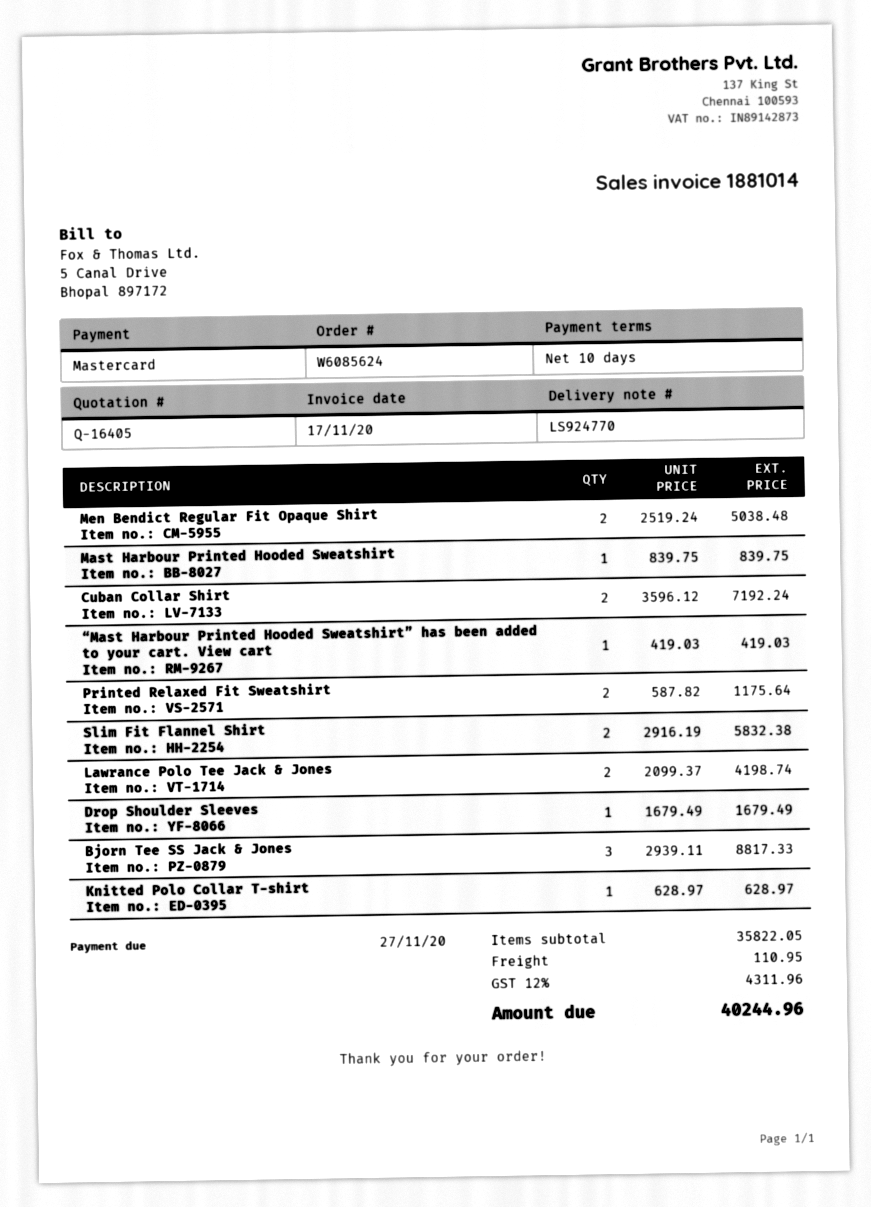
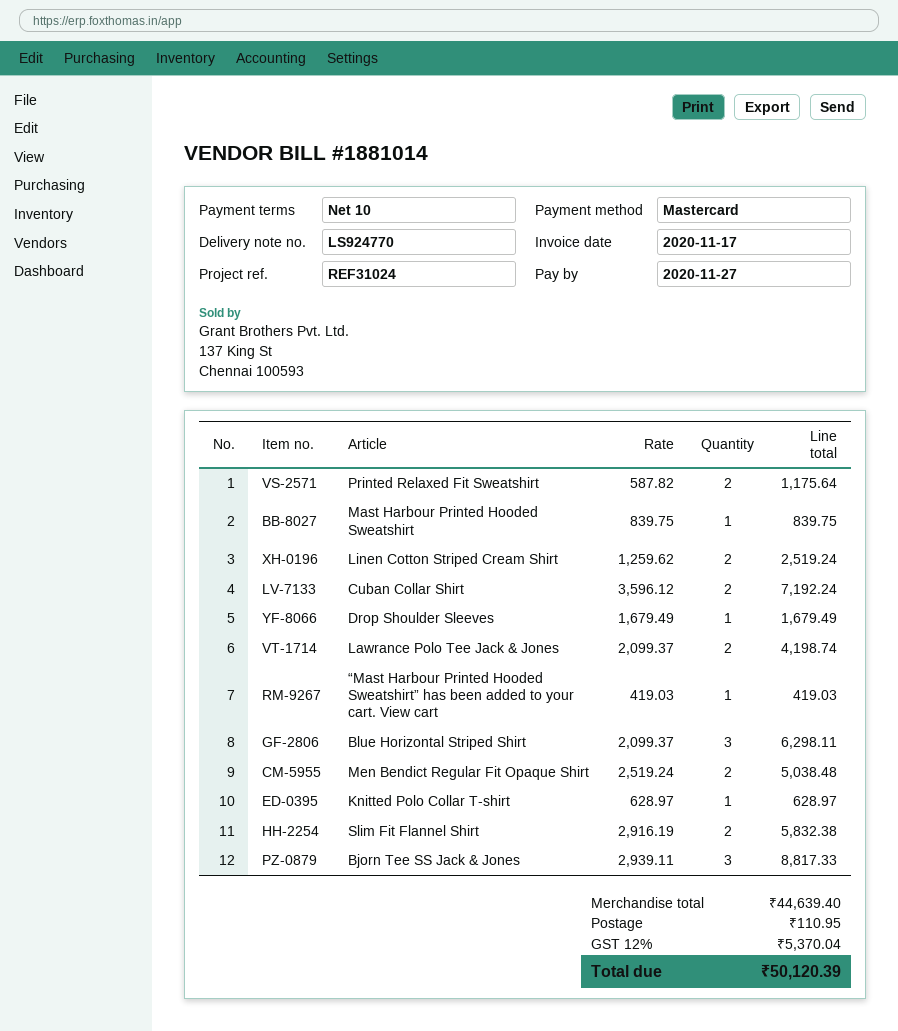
Linen Cotton Striped Cream Shirt: none -> 2 x 1259.62 = 2519.24
Blue Horizontal Striped Shirt: none -> 3 x 2099.37 = 6298.11
subtotal: 35822.05 -> 44639.40
tax: 12% = 4311.96 -> 12% = 5370.04
total: 40244.96 -> 50120.39

